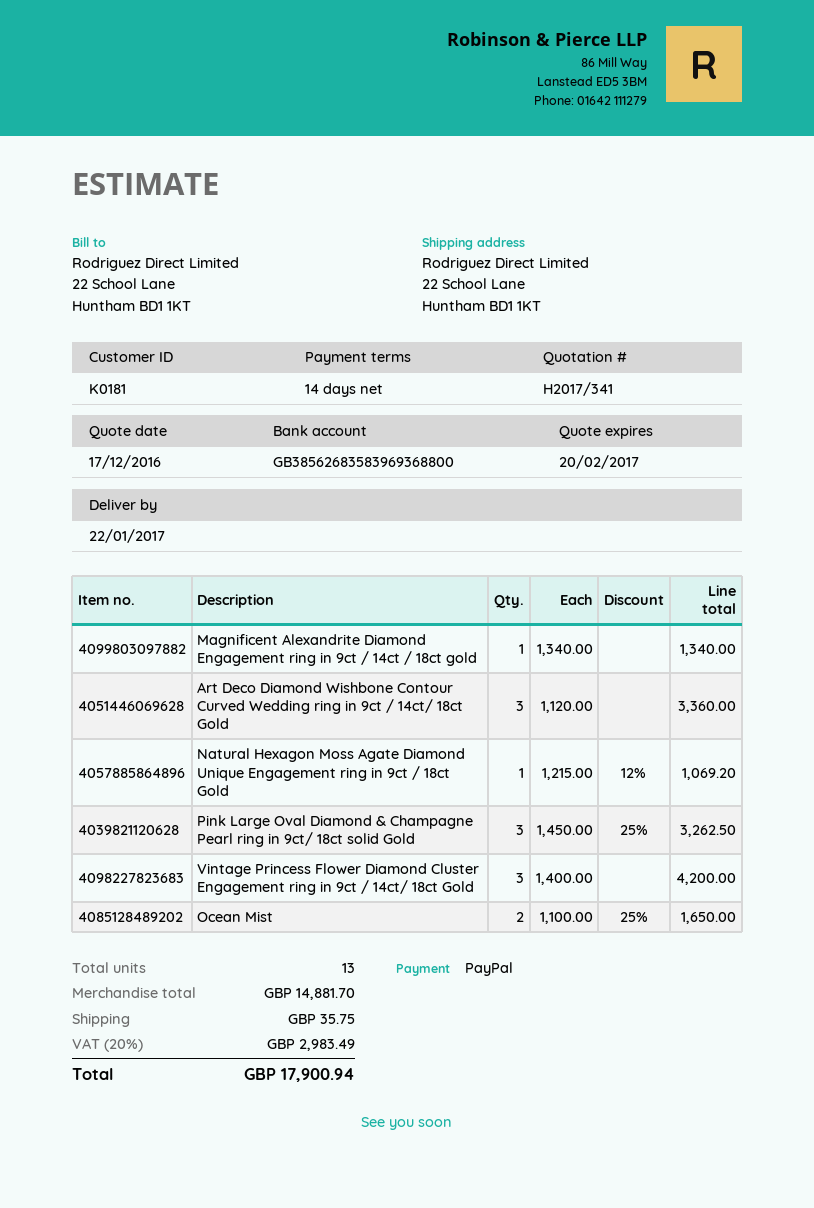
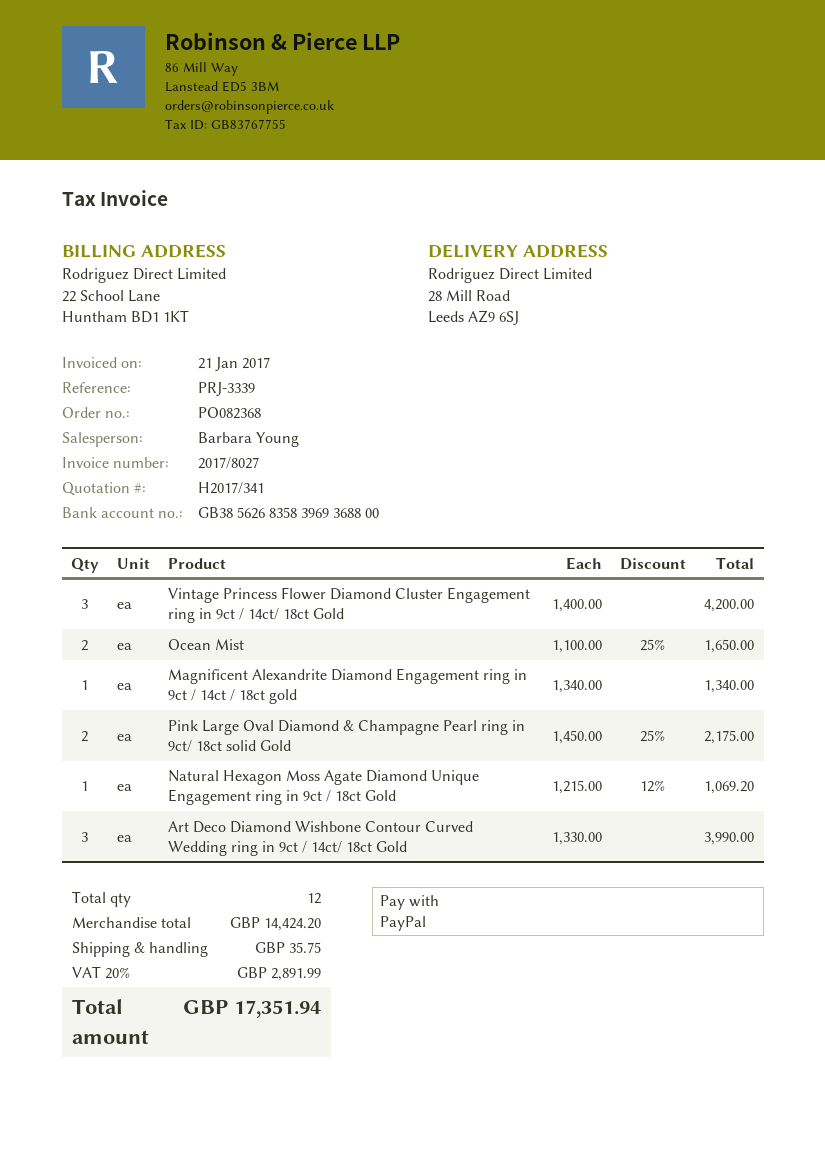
ship to: 22 School Lane, Huntham BD1 1KT -> 28 Mill Road, Leeds AZ9 6SJ
Art Deco Diamond Wishbone Contour Curved Wedding ring in 9ct / 14ct/ 18ct Gold: 3 x 1120.00 = 3360.00 -> 3 x 1330.00 = 3990.00
Pink Large Oval Diamond & Champagne Pearl ring in 9ct/ 18ct solid Gold: 3 x 1450.00 - 25% = 3262.50 -> 2 x 1450.00 - 25% = 2175.00
total quantity: 13 -> 12
subtotal: 14881.70 -> 14424.20
tax: 20% = 2983.49 -> 20% = 2891.99
total: 17900.94 -> 17351.94

